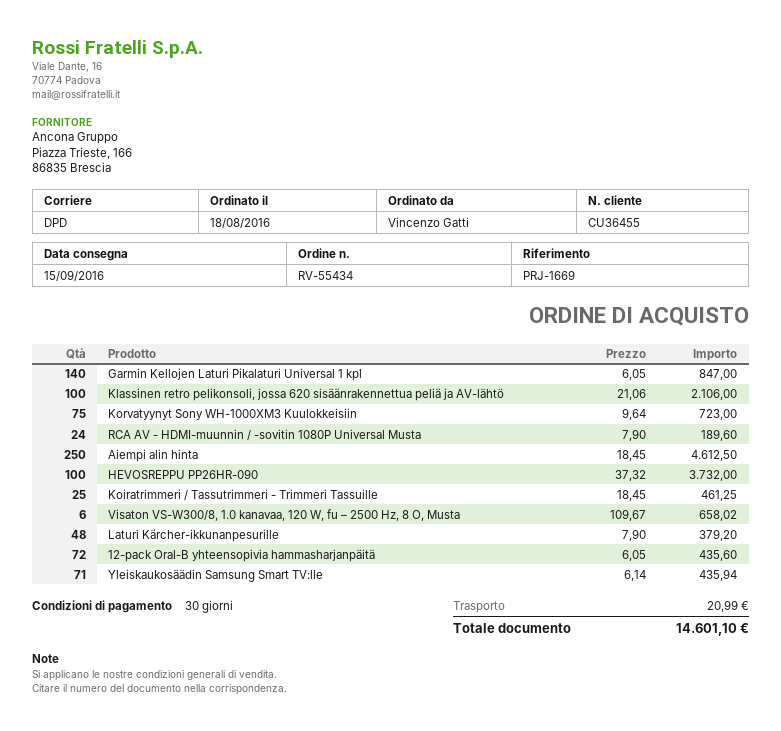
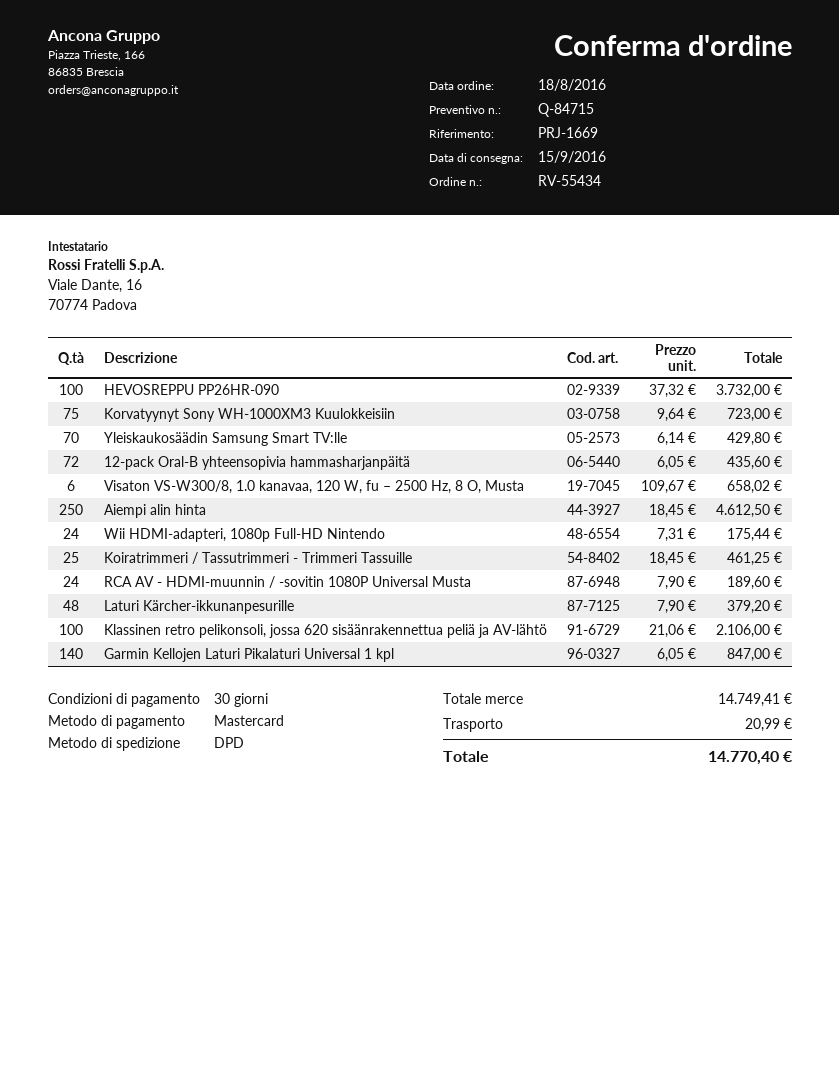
Yleiskaukosäädin Samsung Smart TV:lle: 71 x 6.14 = 435.94 -> 70 x 6.14 = 429.80
Wii HDMI-adapteri, 1080p Full-HD Nintendo: none -> 24 x 7.31 = 175.44
total: 14601.10 -> 14770.40

